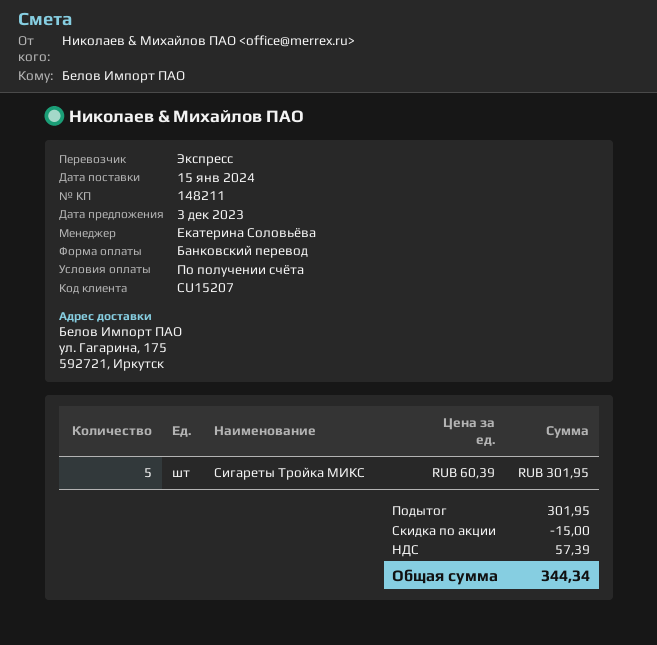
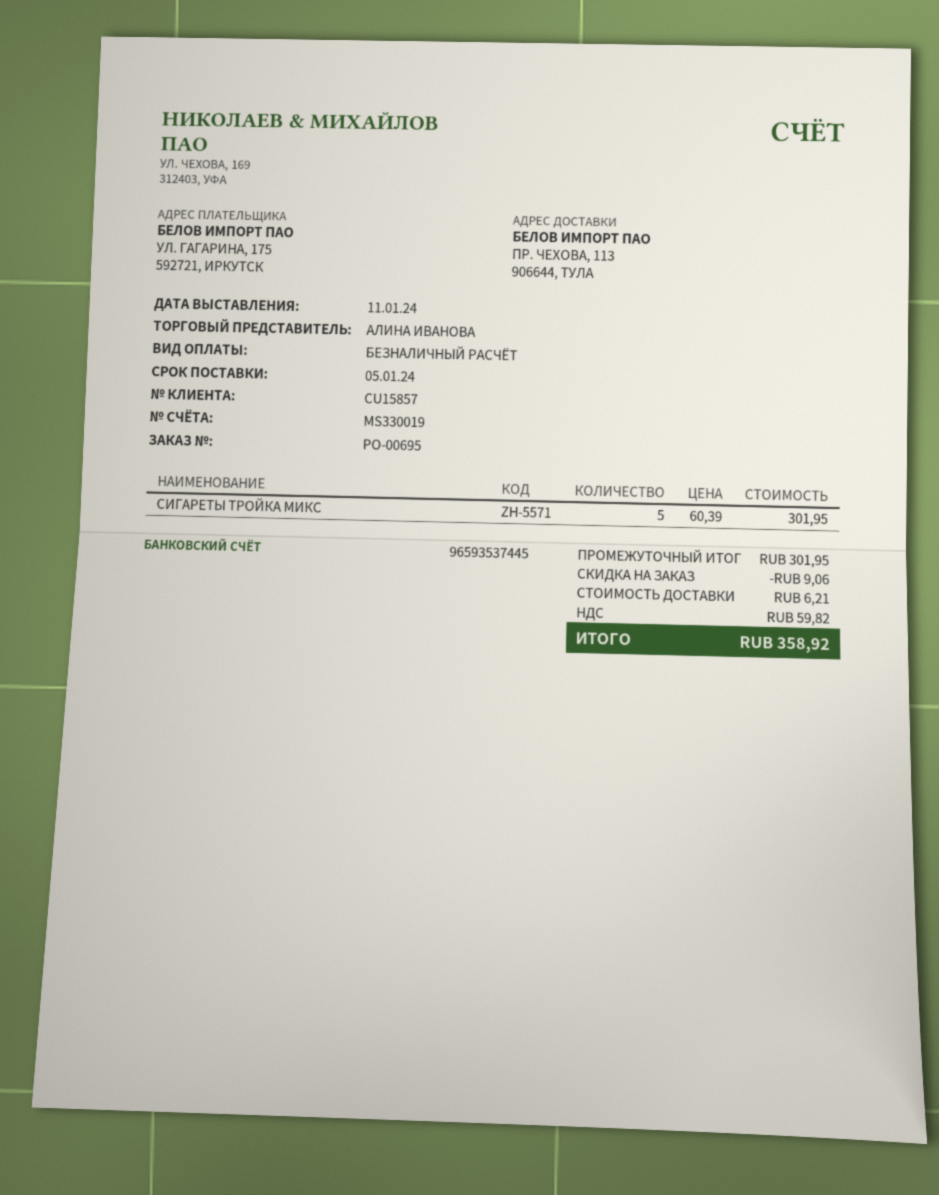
delivery date: 2024-01-15 -> 2024-01-05
customer number: CU15207 -> CU15857
sales rep: Екатерина Соловьёва -> АЛИНА ИВАНОВА
ship to: ул. Гагарина, 175, 592721, Иркутск -> ПР. ЧЕХОВА, 113, 906644, ТУЛА
discount: 15.00 -> 9.06
shipping: none -> 6.21
tax: 57.39 -> 59.82
total: 344.34 -> 358.92

